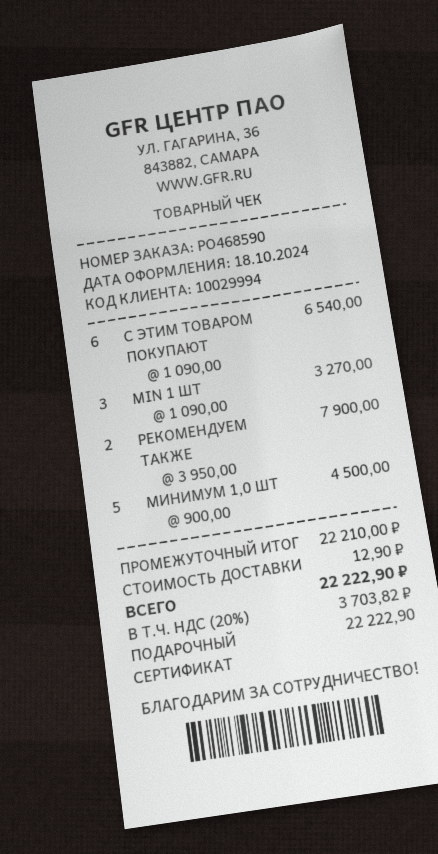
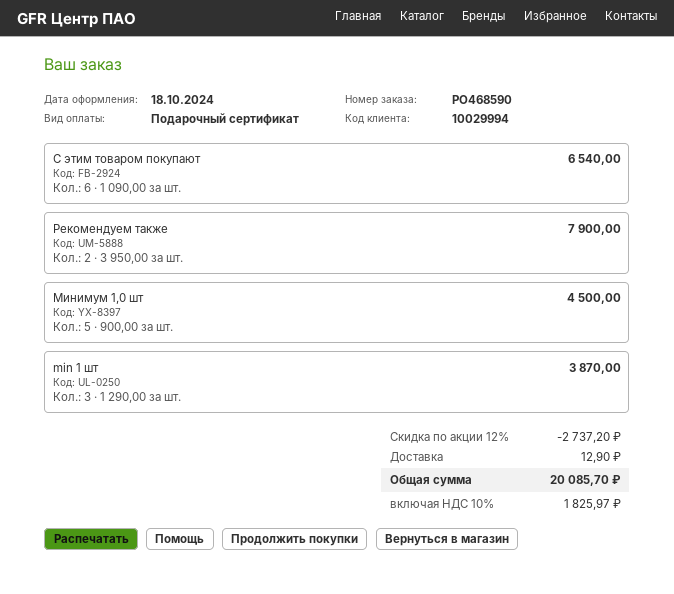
MIN 1 ШТ: 3 x 1090.00 = 3270.00 -> 3 x 1290.00 = 3870.00
discount: none -> 12% = 2737.20
tax: 20% = 3703.82 -> 10% = 1825.97
total: 22222.90 -> 20085.70

